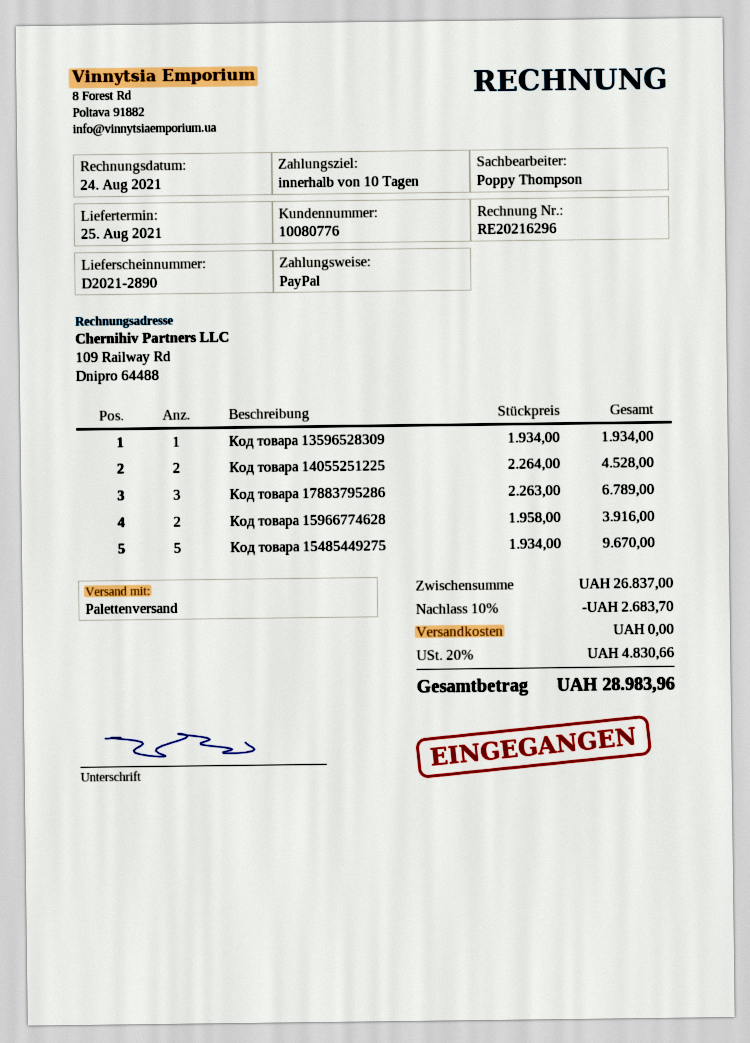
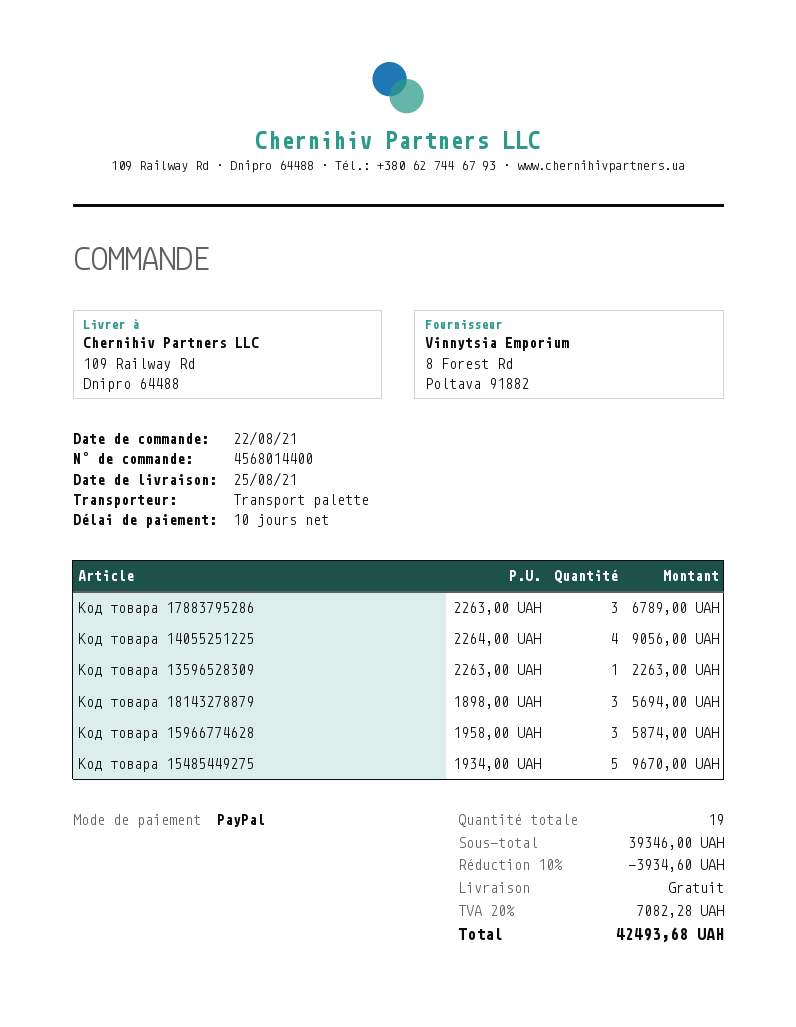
Код товара 13596528309: 1 x 1934.00 = 1934.00 -> 1 x 2263.00 = 2263.00
Код товара 14055251225: 2 x 2264.00 = 4528.00 -> 4 x 2264.00 = 9056.00
Код товара 15966774628: 2 x 1958.00 = 3916.00 -> 3 x 1958.00 = 5874.00
Код товара 18143278879: none -> 3 x 1898.00 = 5694.00
subtotal: 26837.00 -> 39346.00
discount: 10% = 2683.70 -> 10% = 3934.60
tax: 20% = 4830.66 -> 20% = 7082.28
total: 28983.96 -> 42493.68

